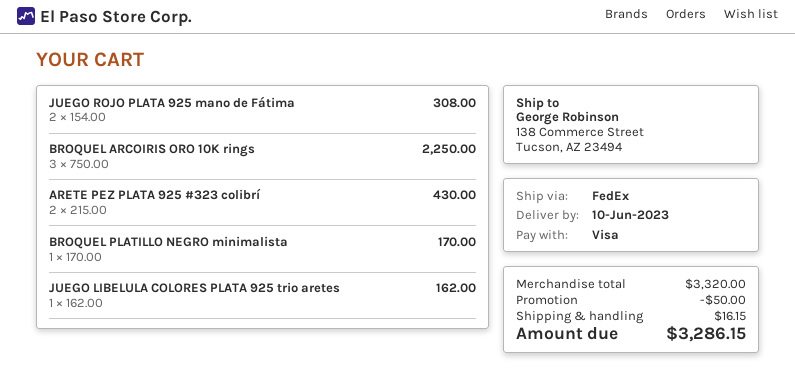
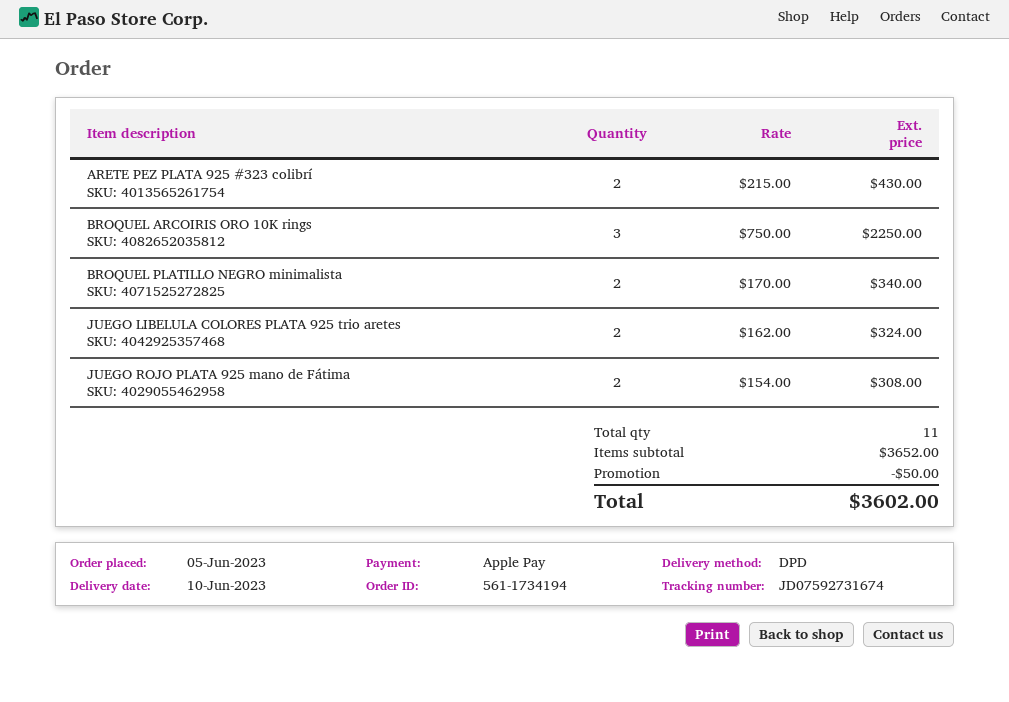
payment method: Visa -> Apple Pay
shipping method: FedEx -> DPD
BROQUEL PLATILLO NEGRO minimalista: 1 x 170.00 = 170.00 -> 2 x 170.00 = 340.00
JUEGO LIBELULA COLORES PLATA 925 trio aretes: 1 x 162.00 = 162.00 -> 2 x 162.00 = 324.00
subtotal: 3320.00 -> 3652.00
shipping: 16.15 -> none
total: 3286.15 -> 3602.00

